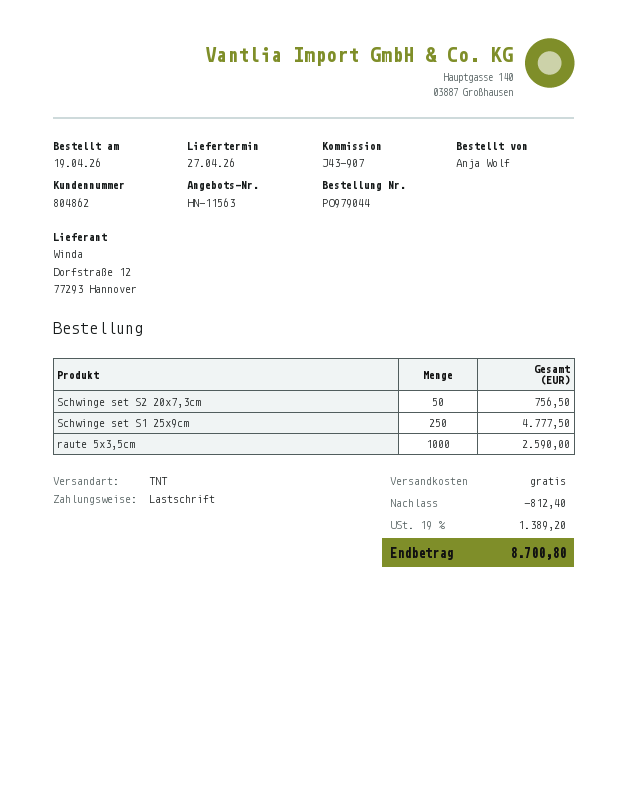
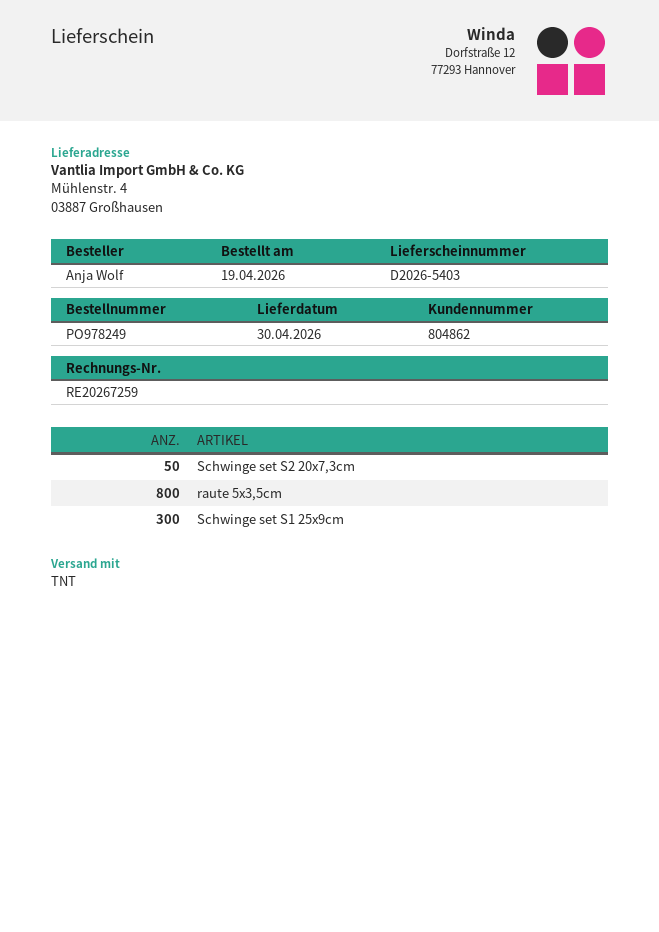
order number: PO979044 -> PO978249
delivery date: 2026-04-27 -> 2026-04-30
Schwinge set S1 25x9cm: 250 -> 300
raute 5x3,5cm: 1000 -> 800

